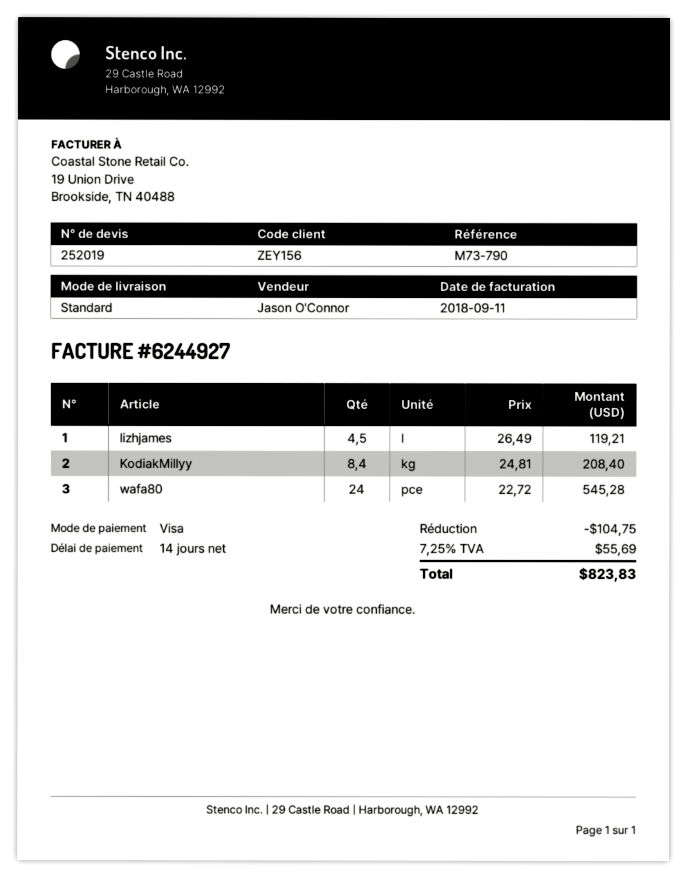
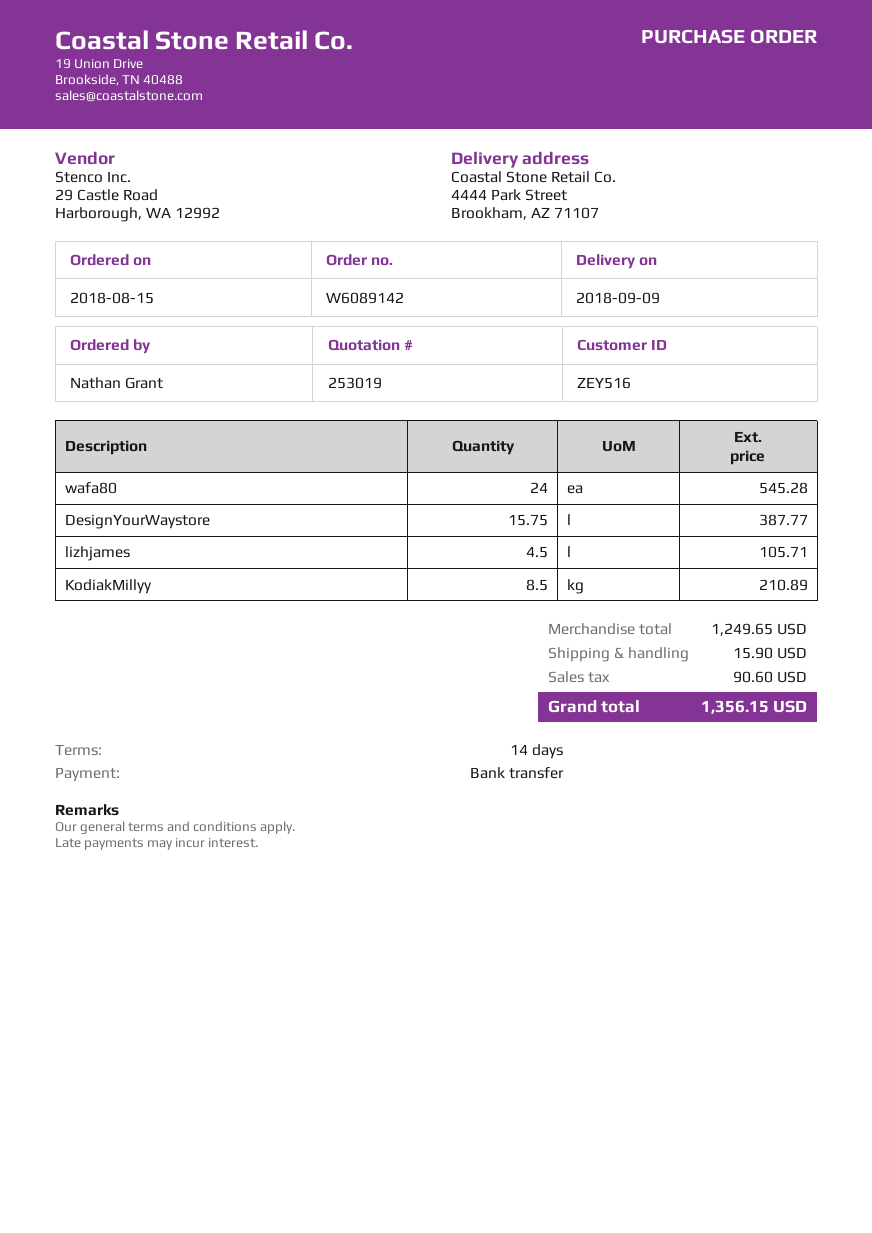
quote number: 252019 -> 253019
customer number: ZEY156 -> ZEY516
payment method: Visa -> bank transfer
lizhjames: 4.5 for 119.21 -> 4.5 for 105.71
KodiakMillyy: 8.4 for 208.40 -> 8.5 for 210.89
DesignYourWaystore: none -> 15.75 for 387.77
discount: 104.75 -> none
shipping: none -> 15.90
tax: 55.69 -> 90.60
total: 823.83 -> 1356.15

